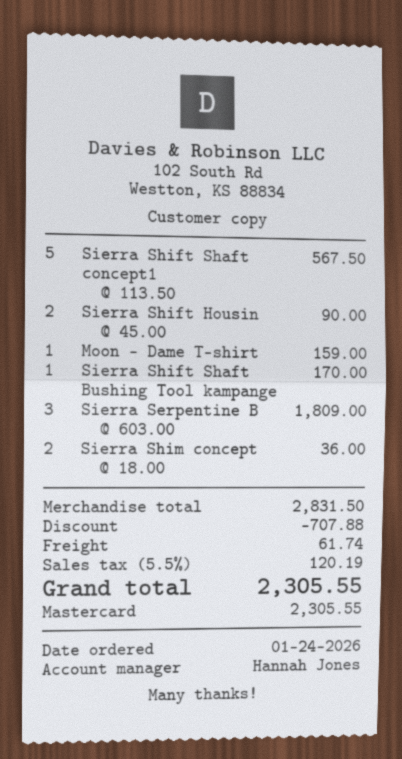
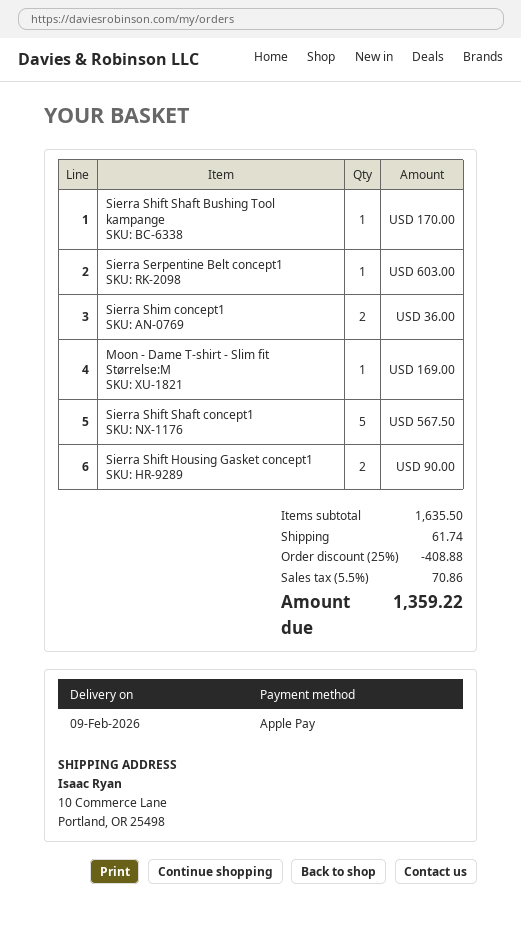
payment method: Mastercard -> Apple Pay
Moon - Dame T-shirt: 1 for 159.00 -> 1 for 169.00
Sierra Serpentine B: 3 for 1809.00 -> 1 for 603.00
subtotal: 2831.50 -> 1635.50
discount: 707.88 -> 408.88
tax: 5.5% = 120.19 -> 5.5% = 70.86
total: 2305.55 -> 1359.22

